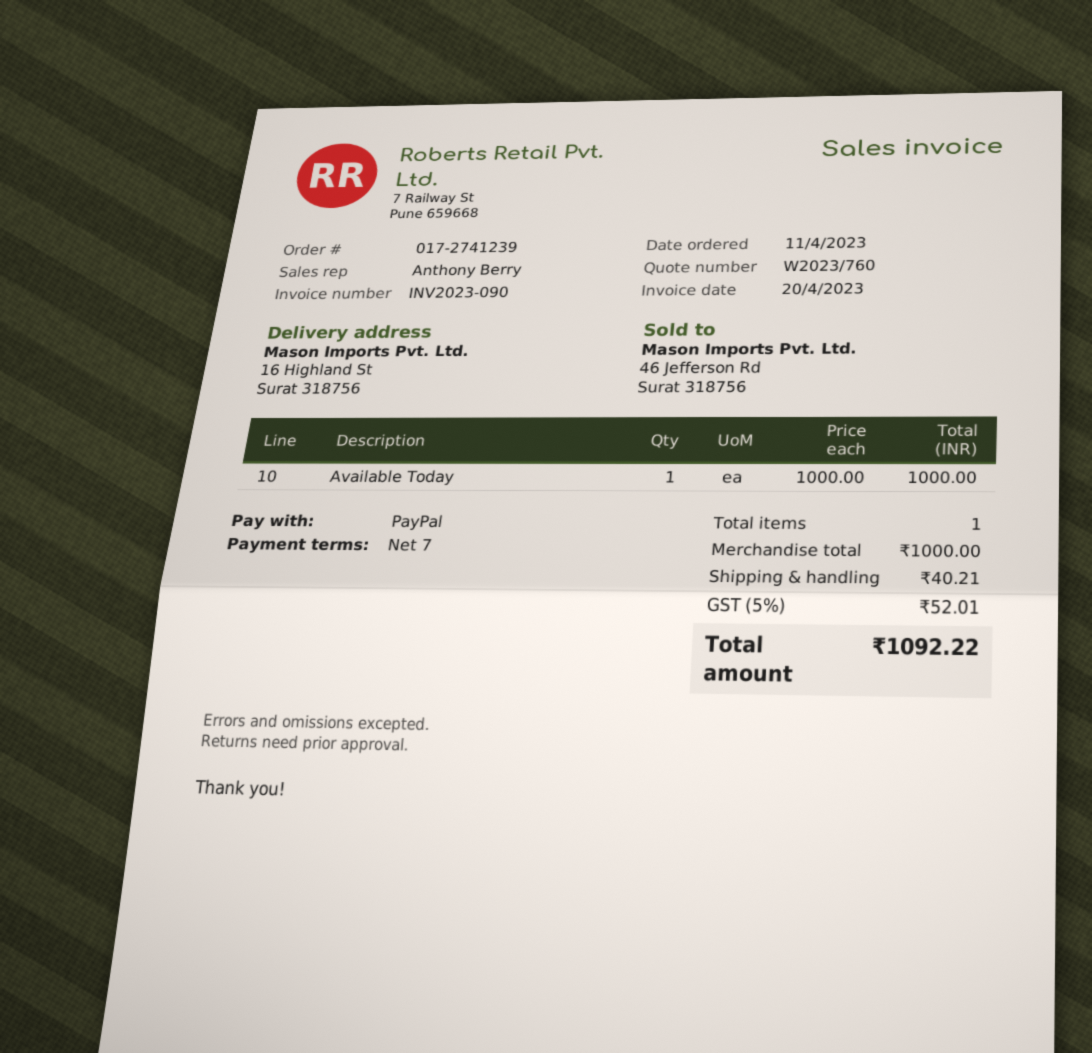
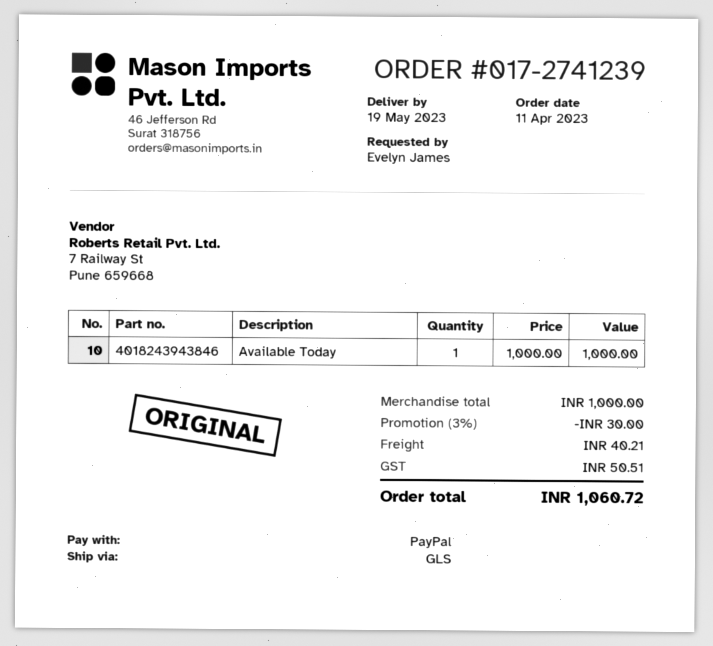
discount: none -> 3% = 30.00
tax: 52.01 -> 50.51
total: 1092.22 -> 1060.72

